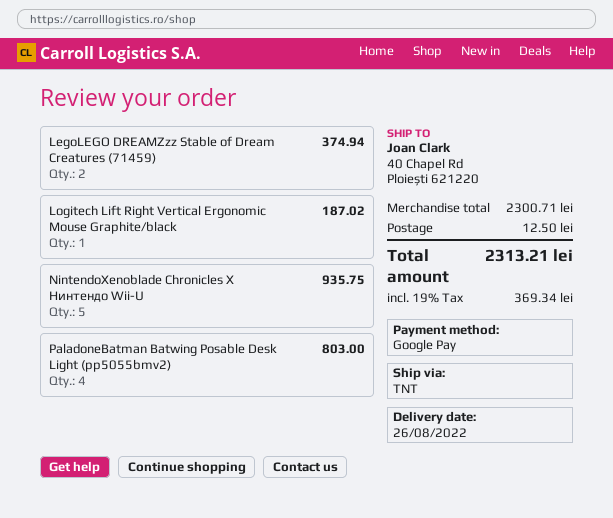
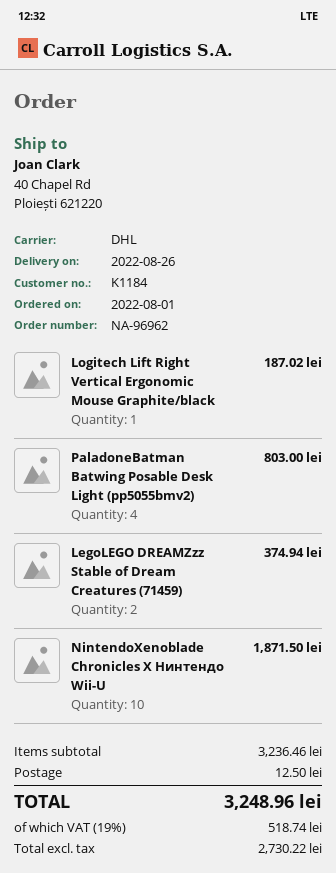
shipping method: TNT -> DHL
NintendoXenoblade Chronicles X Нинтендо Wii-U: 5 for 935.75 -> 10 for 1871.50
subtotal: 2300.71 -> 3236.46
tax: 19% = 369.34 -> 19% = 518.74
total: 2313.21 -> 3248.96

